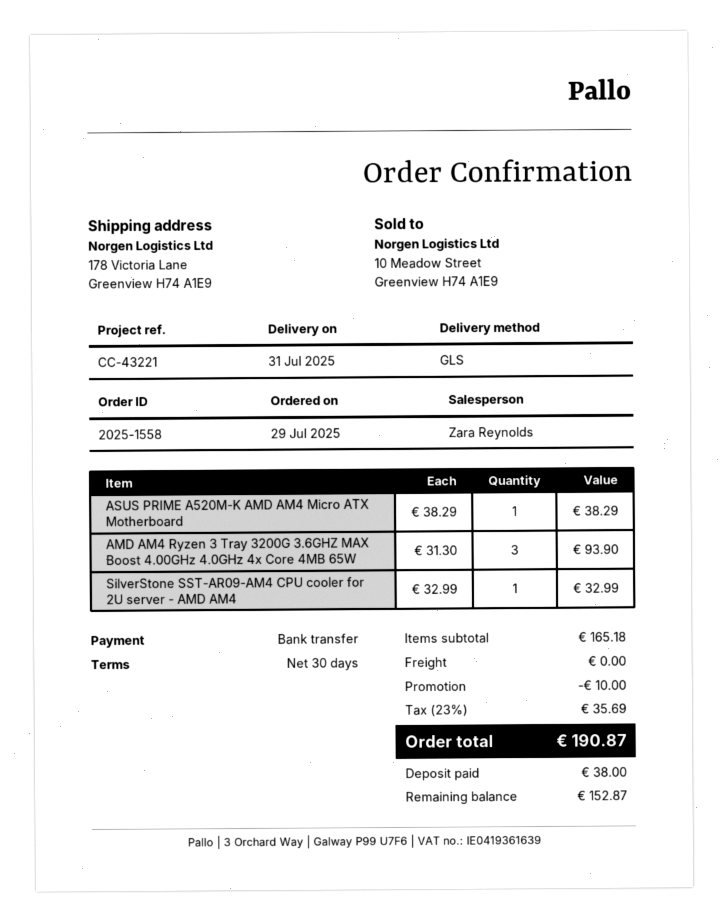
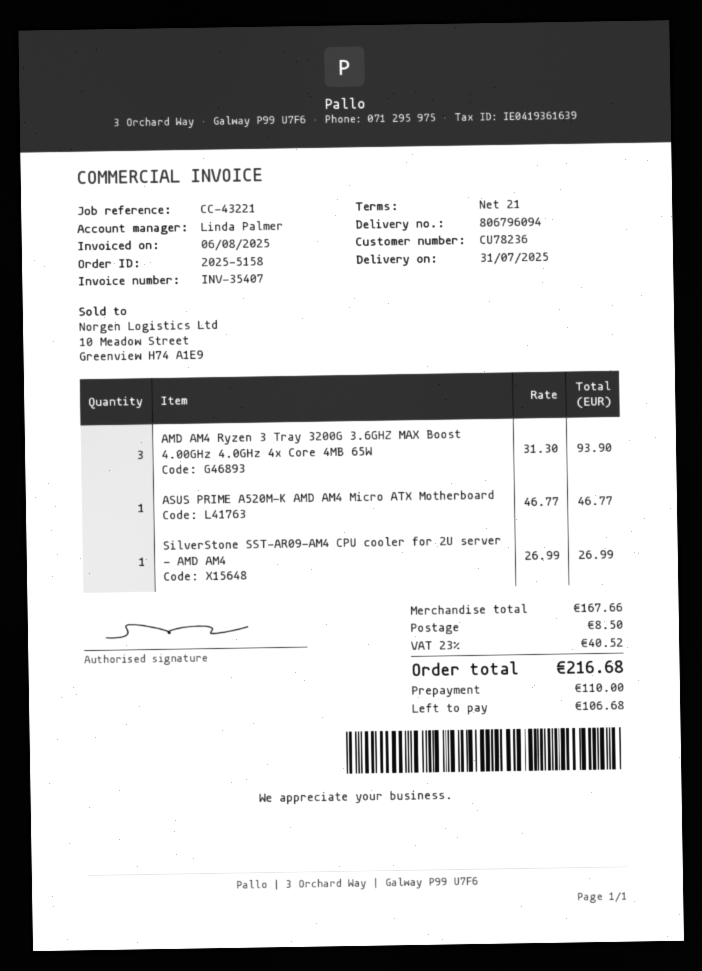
order number: 2025-1558 -> 2025-5158
payment terms: 30 days -> 21 days
sales rep: Zara Reynolds -> Linda Palmer
ASUS PRIME A520M-K AMD AM4 Micro ATX Motherboard: 1 x 38.29 = 38.29 -> 1 x 46.77 = 46.77
SilverStone SST-AR09-AM4 CPU cooler for 2U server - AMD AM4: 1 x 32.99 = 32.99 -> 1 x 26.99 = 26.99
subtotal: 165.18 -> 167.66
discount: 10.00 -> none
shipping: 0.00 -> 8.50
tax: 23% = 35.69 -> 23% = 40.52
total: 190.87 -> 216.68
deposit: 38.00 -> 110.00
balance: 152.87 -> 106.68

